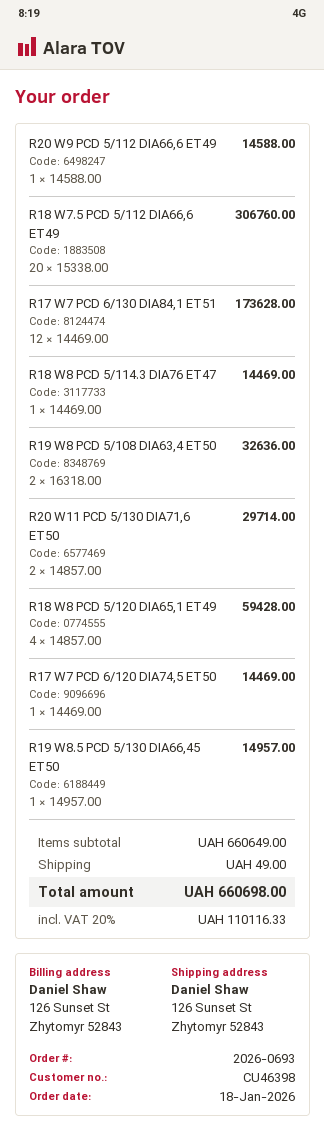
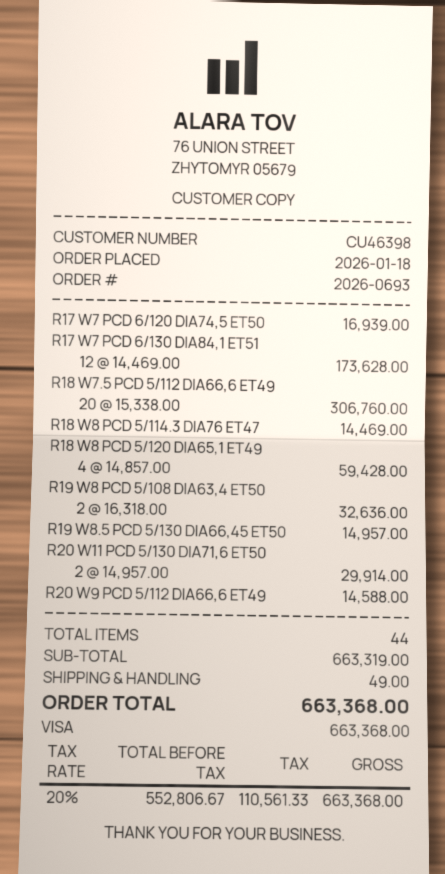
R20 W11 PCD 5/130 DIA71,6 ET50: 2 x 14857.00 = 29714.00 -> 2 x 14957.00 = 29914.00
R17 W7 PCD 6/120 DIA74,5 ET50: 1 x 14469.00 = 14469.00 -> 1 x 16939.00 = 16939.00
subtotal: 660649.00 -> 663319.00
tax: 20% = 110116.33 -> 20% = 110561.33
total: 660698.00 -> 663368.00

